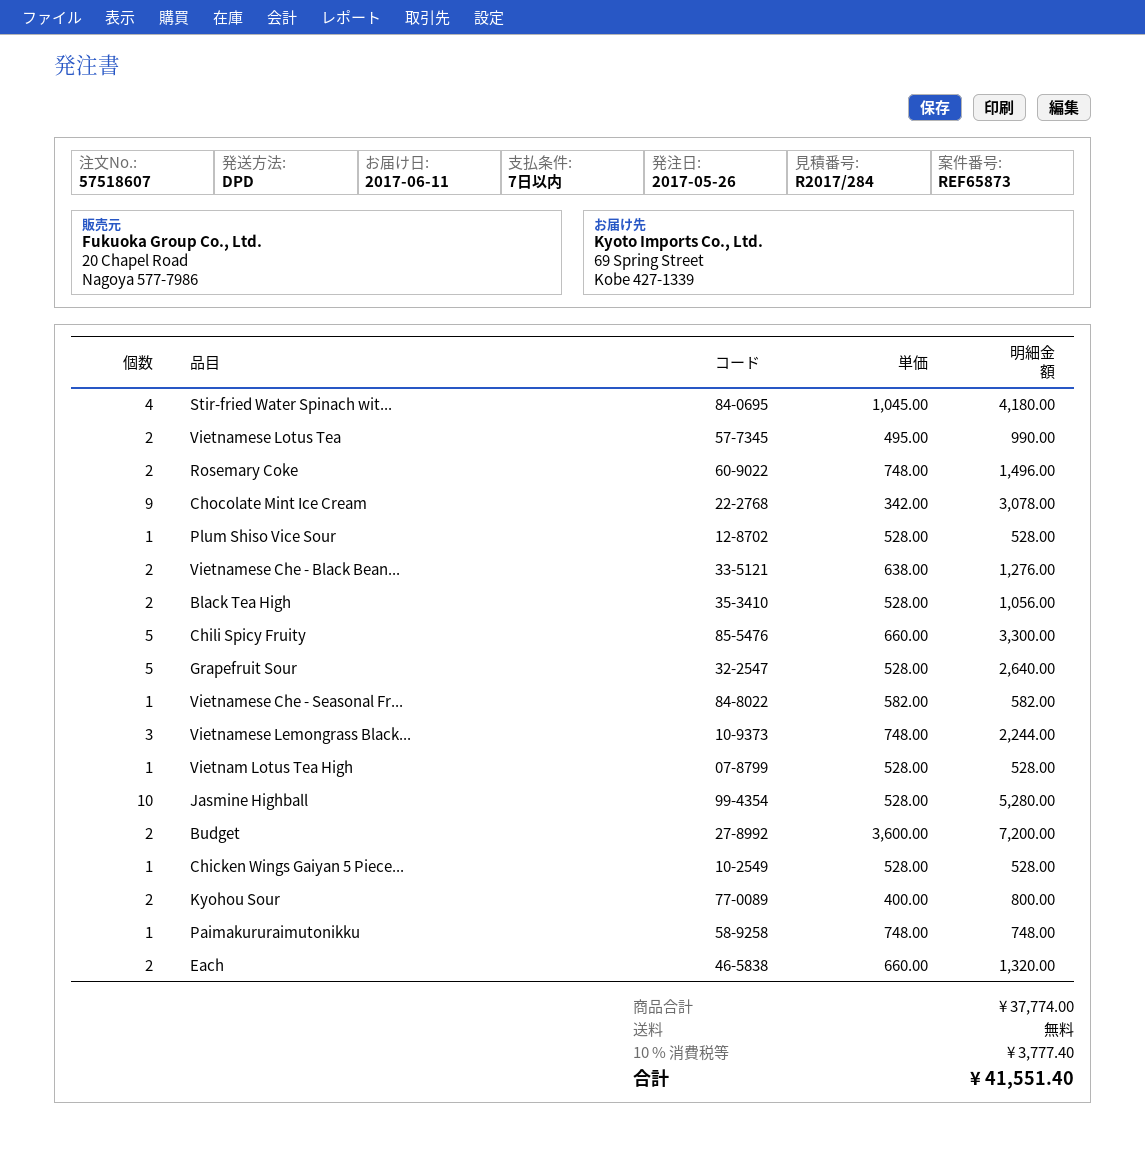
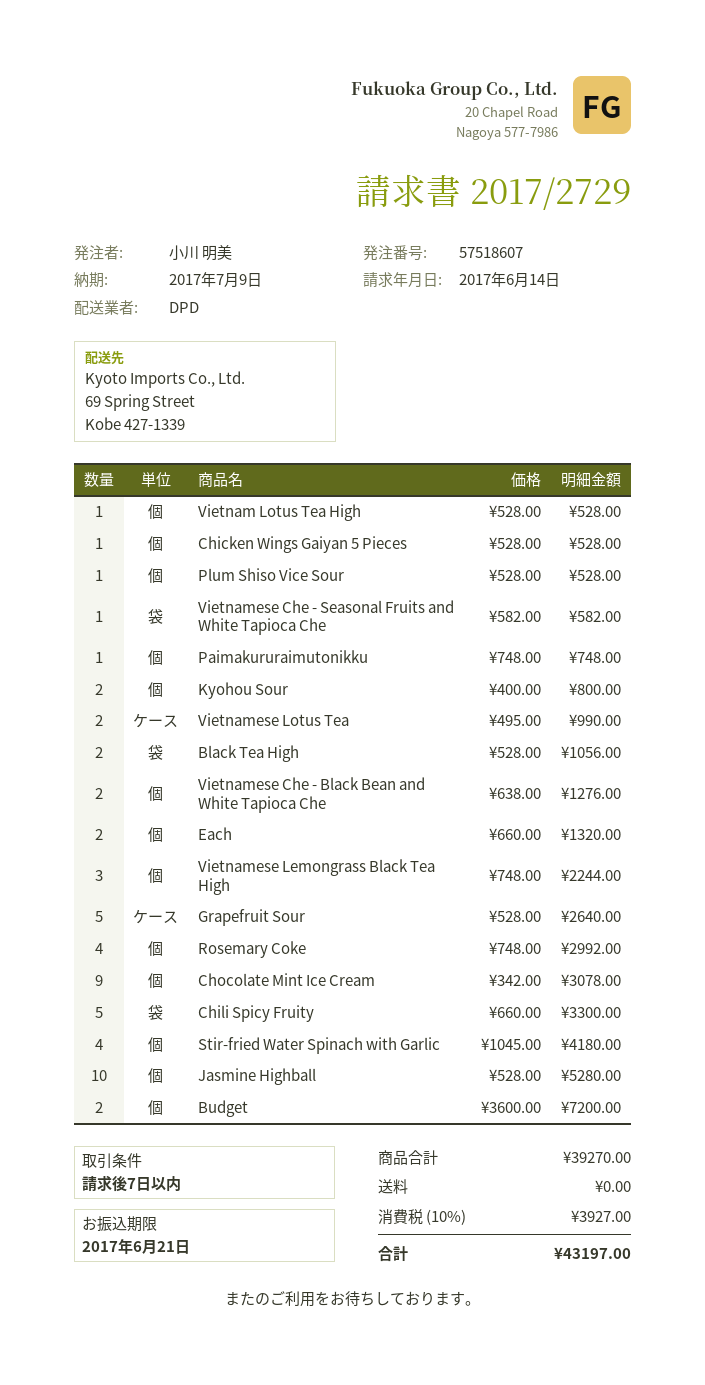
delivery date: 2017-06-11 -> 2017-07-09
Rosemary Coke: 2 x 748.00 = 1496.00 -> 4 x 748.00 = 2992.00
subtotal: 37774.00 -> 39270.00
tax: 10% = 3777.40 -> 10% = 3927.00
total: 41551.40 -> 43197.00

